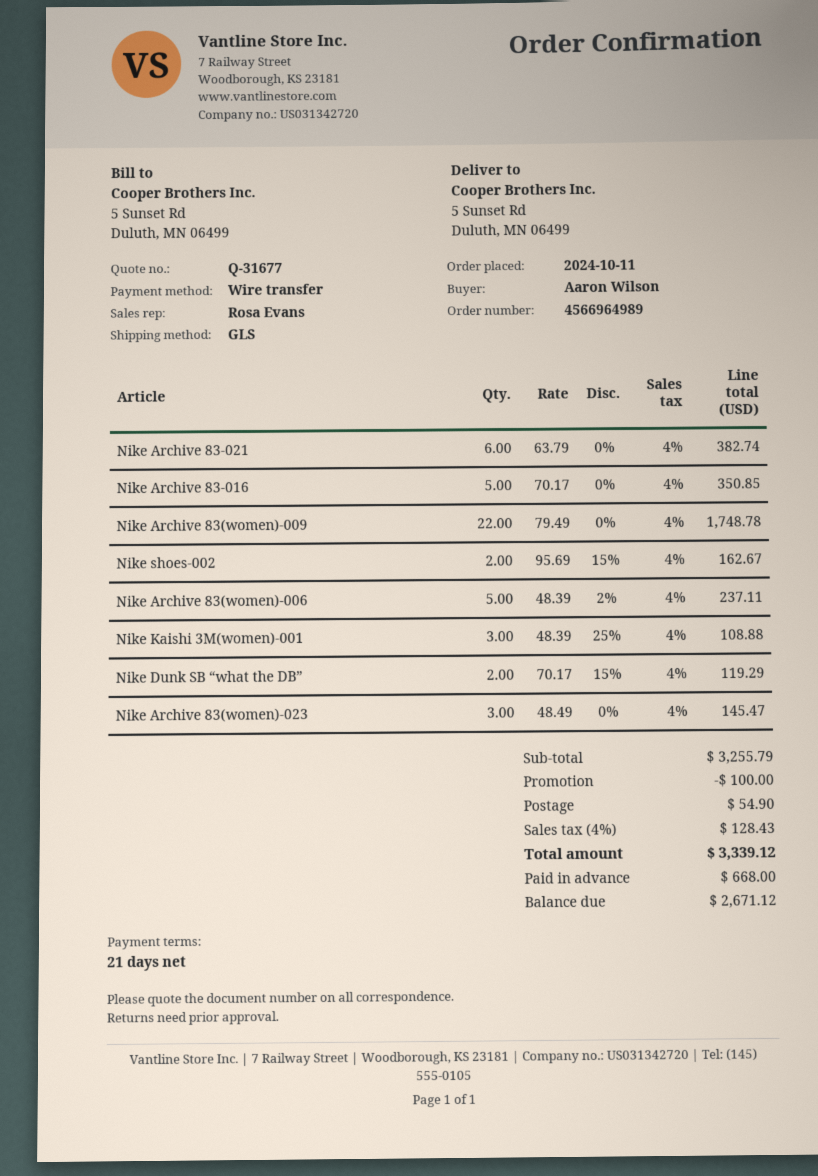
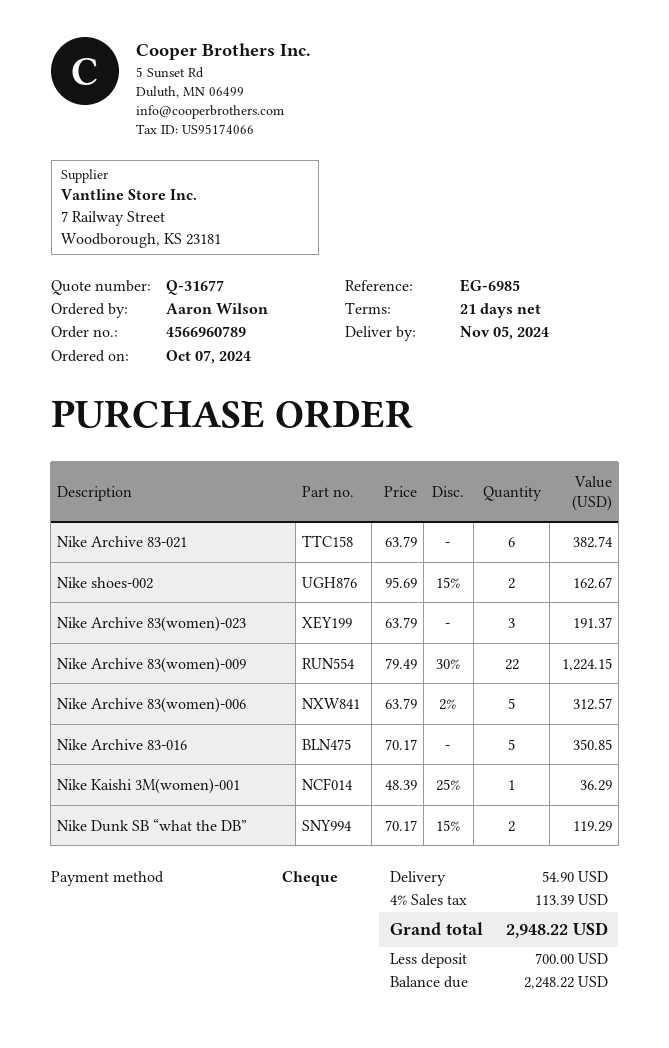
order number: 4566964989 -> 4566960789
order date: 2024-10-11 -> 2024-10-07
payment method: bank transfer -> cheque
Nike Archive 83(women)-009: 22 x 79.49 = 1748.78 -> 22 x 79.49 - 30% = 1224.15
Nike Archive 83(women)-006: 5 x 48.39 - 2% = 237.11 -> 5 x 63.79 - 2% = 312.57
Nike Kaishi 3M(women)-001: 3 x 48.39 - 25% = 108.88 -> 1 x 48.39 - 25% = 36.29
Nike Archive 83(women)-023: 3 x 48.49 = 145.47 -> 3 x 63.79 = 191.37
discount: 100.00 -> none
tax: 4% = 128.43 -> 4% = 113.39
total: 3339.12 -> 2948.22
deposit: 668.00 -> 700.00
balance: 2671.12 -> 2248.22

